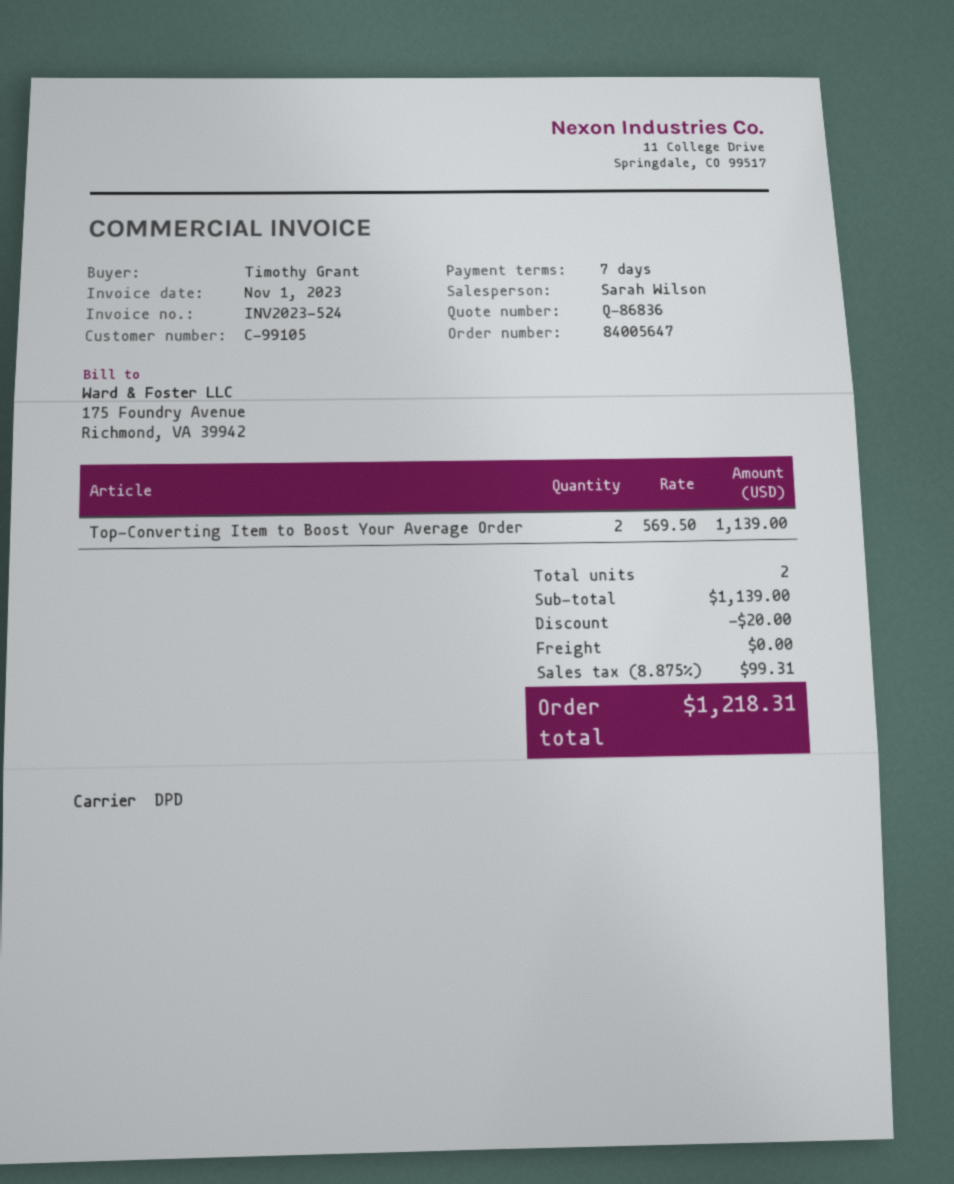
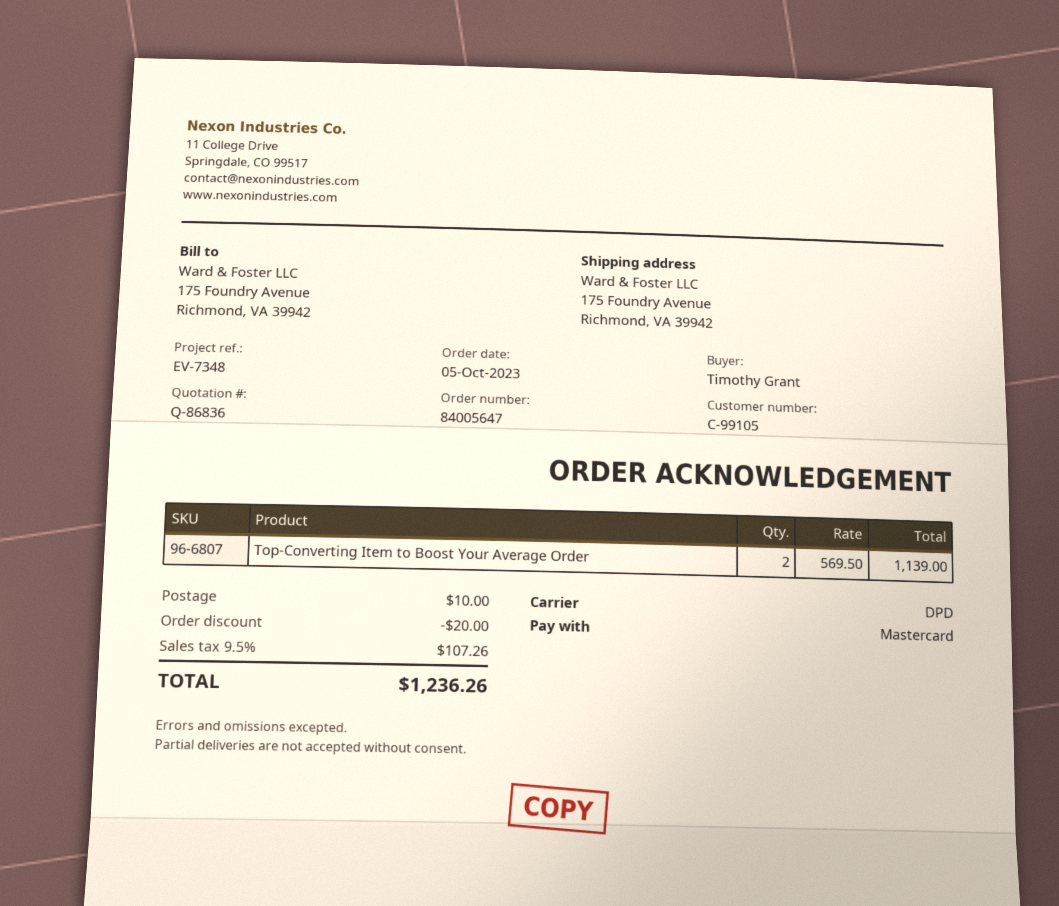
shipping: 0.00 -> 10.00
tax: 8.875% = 99.31 -> 9.5% = 107.26
total: 1218.31 -> 1236.26

